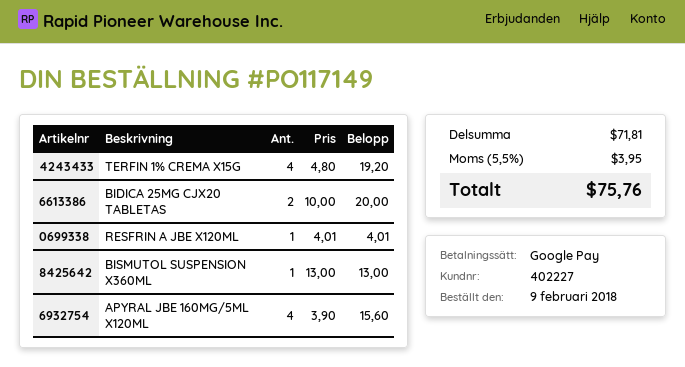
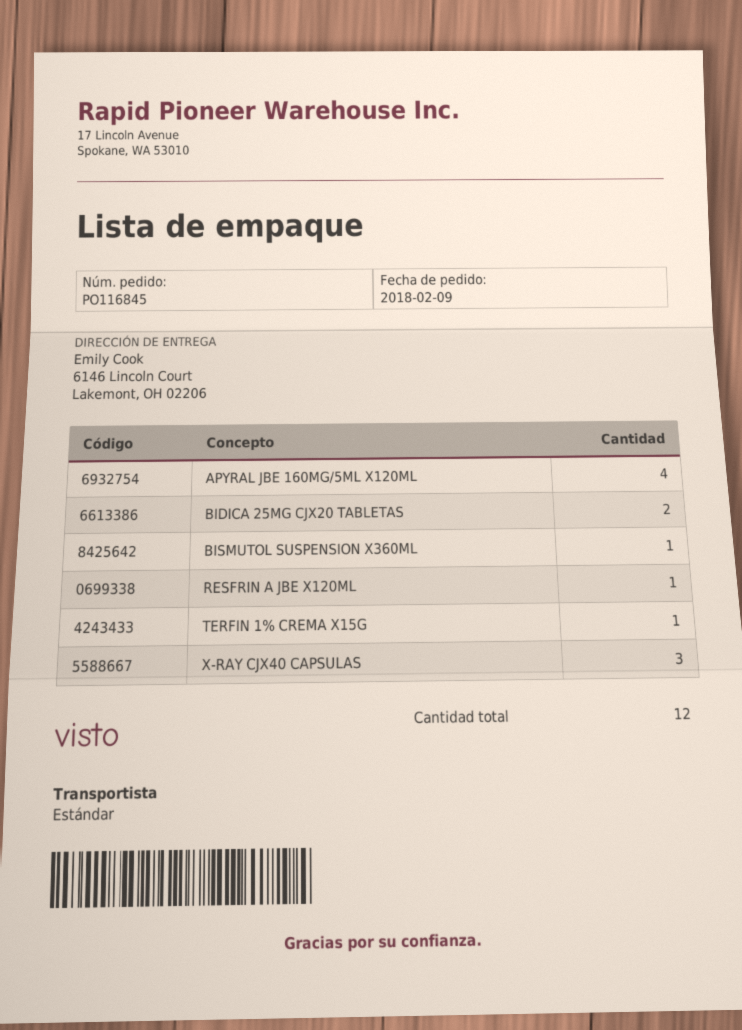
order number: PO117149 -> PO116845
TERFIN 1% CREMA X15G: 4 -> 1
X-RAY CJX40 CAPSULAS: none -> 3

